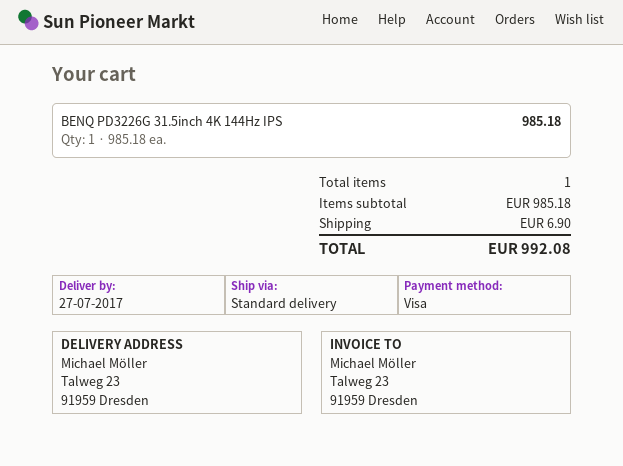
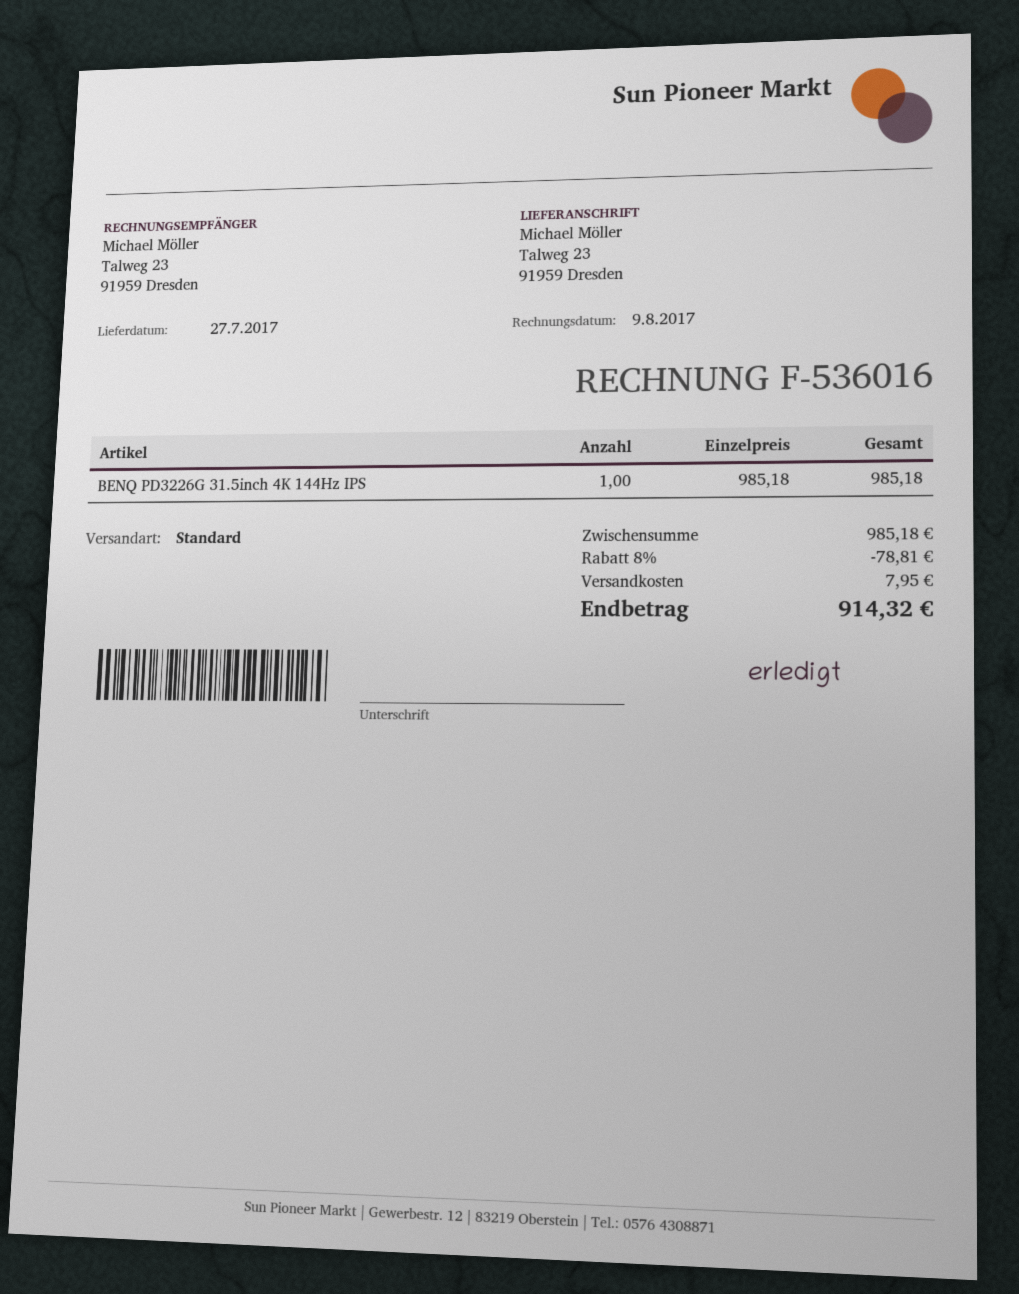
discount: none -> 8% = 78.81
shipping: 6.90 -> 7.95
total: 992.08 -> 914.32

